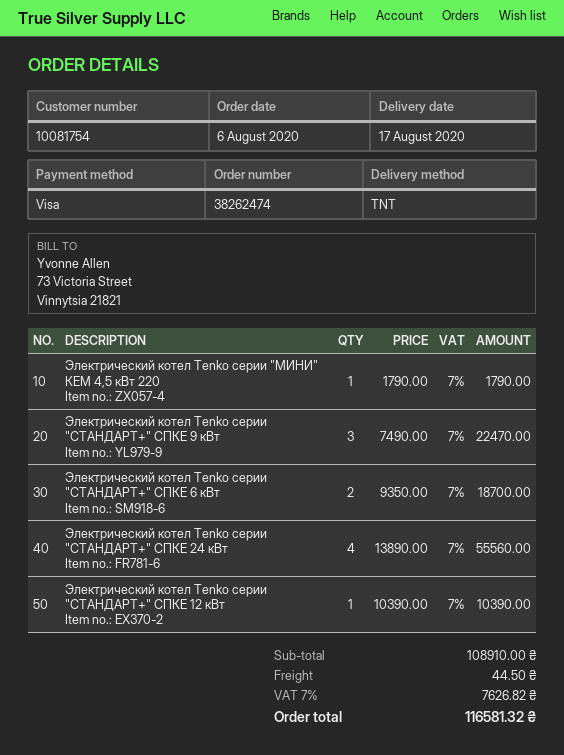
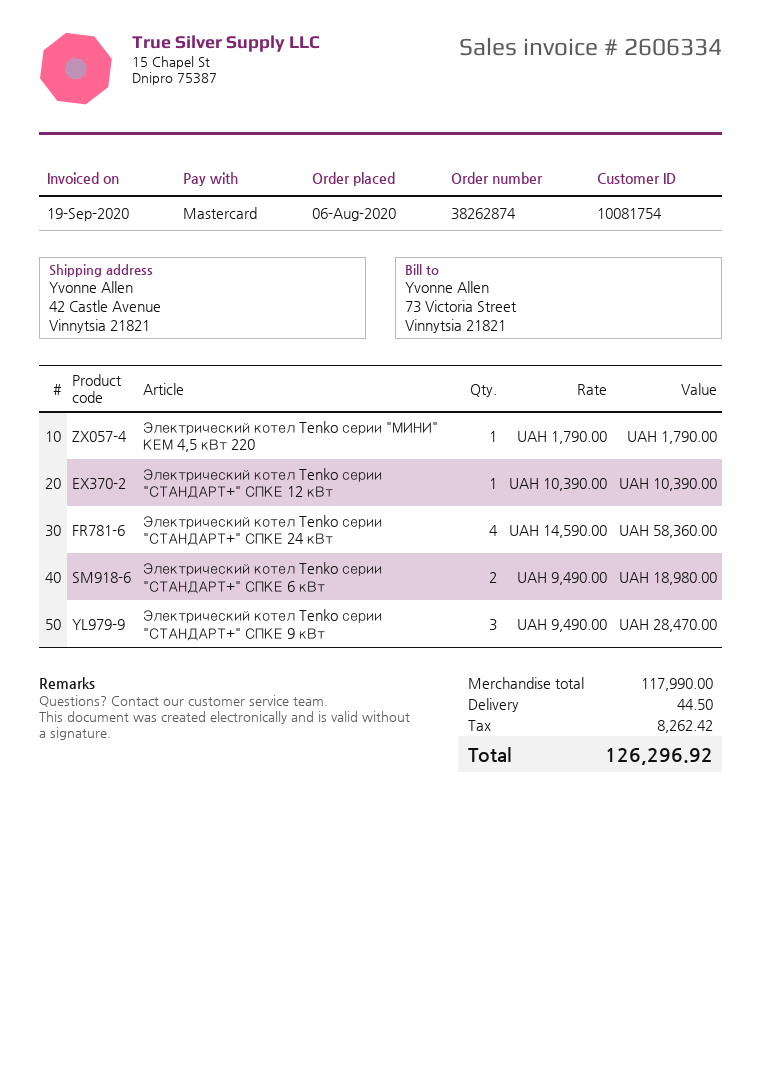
order number: 38262474 -> 38262874
payment method: Visa -> Mastercard
Электрический котел Tenko серии "СТАНДАРТ+" СПКЕ 9 кВт: 3 x 7490.00 = 22470.00 -> 3 x 9490.00 = 28470.00
Электрический котел Tenko серии "СТАНДАРТ+" СПКЕ 6 кВт: 2 x 9350.00 = 18700.00 -> 2 x 9490.00 = 18980.00
Электрический котел Tenko серии "СТАНДАРТ+" СПКЕ 24 кВт: 4 x 13890.00 = 55560.00 -> 4 x 14590.00 = 58360.00
subtotal: 108910.00 -> 117990.00
tax: 7626.82 -> 8262.42
total: 116581.32 -> 126296.92

